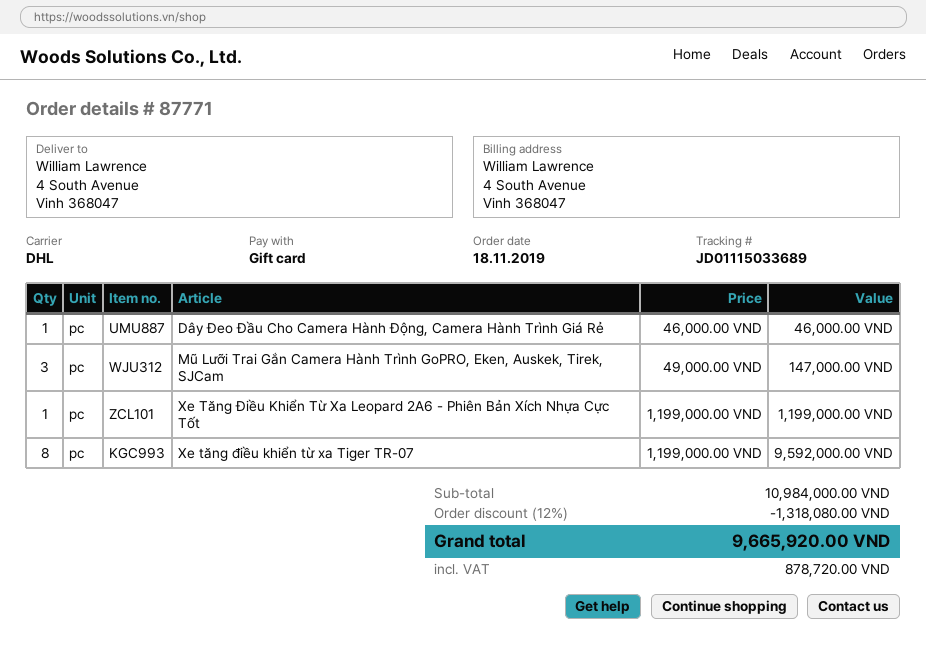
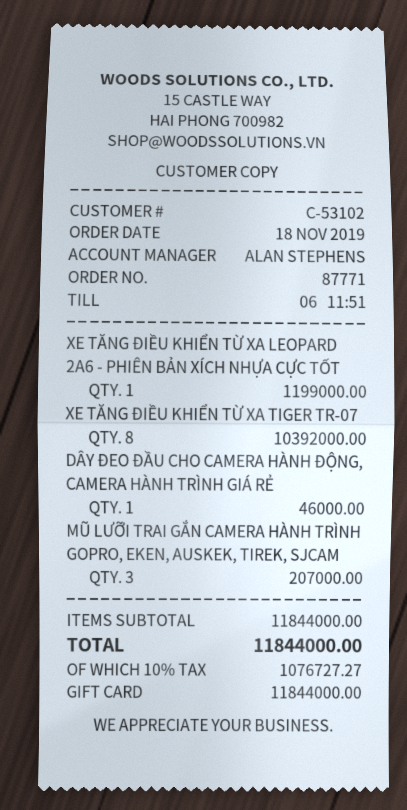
Mũ Lưỡi Trai Gắn Camera Hành Trình GoPRO, Eken, Auskek, Tirek, SJCam: 3 for 147000.00 -> 3 for 207000.00
Xe tăng điều khiển từ xa Tiger TR-07: 8 for 9592000.00 -> 8 for 10392000.00
subtotal: 10984000.00 -> 11844000.00
discount: 12% = 1318080.00 -> none
tax: 878720.00 -> 1076727.27
total: 9665920.00 -> 11844000.00

